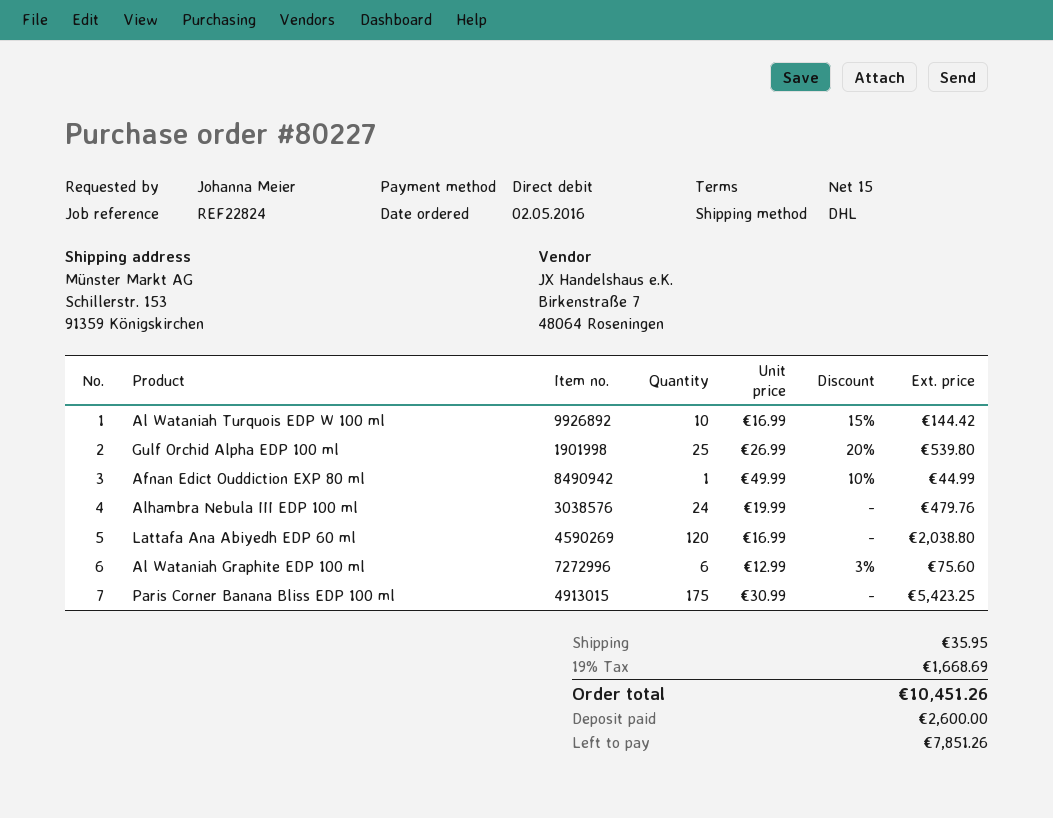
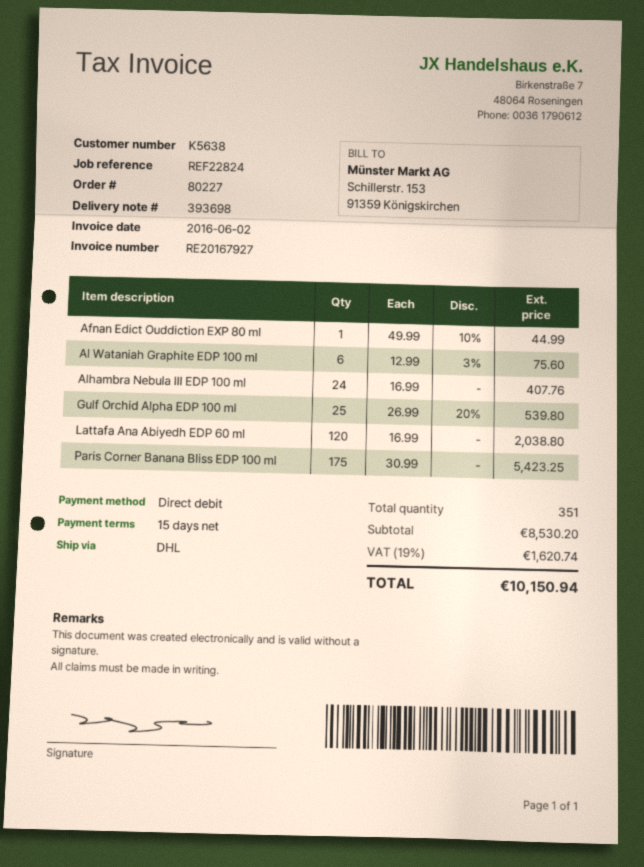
Al Wataniah Turquois EDP W 100 ml: 10 x 16.99 - 15% = 144.42 -> none
Alhambra Nebula III EDP 100 ml: 24 x 19.99 = 479.76 -> 24 x 16.99 = 407.76
shipping: 35.95 -> none
tax: 19% = 1668.69 -> 19% = 1620.74
total: 10451.26 -> 10150.94

